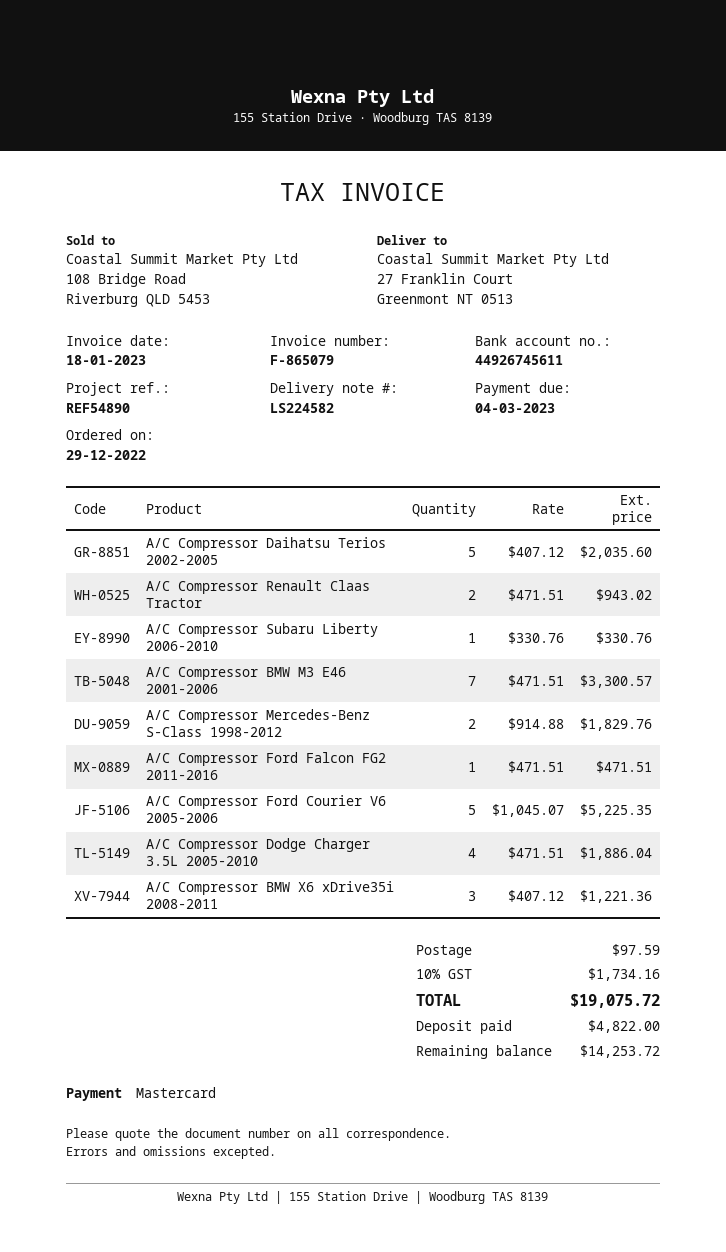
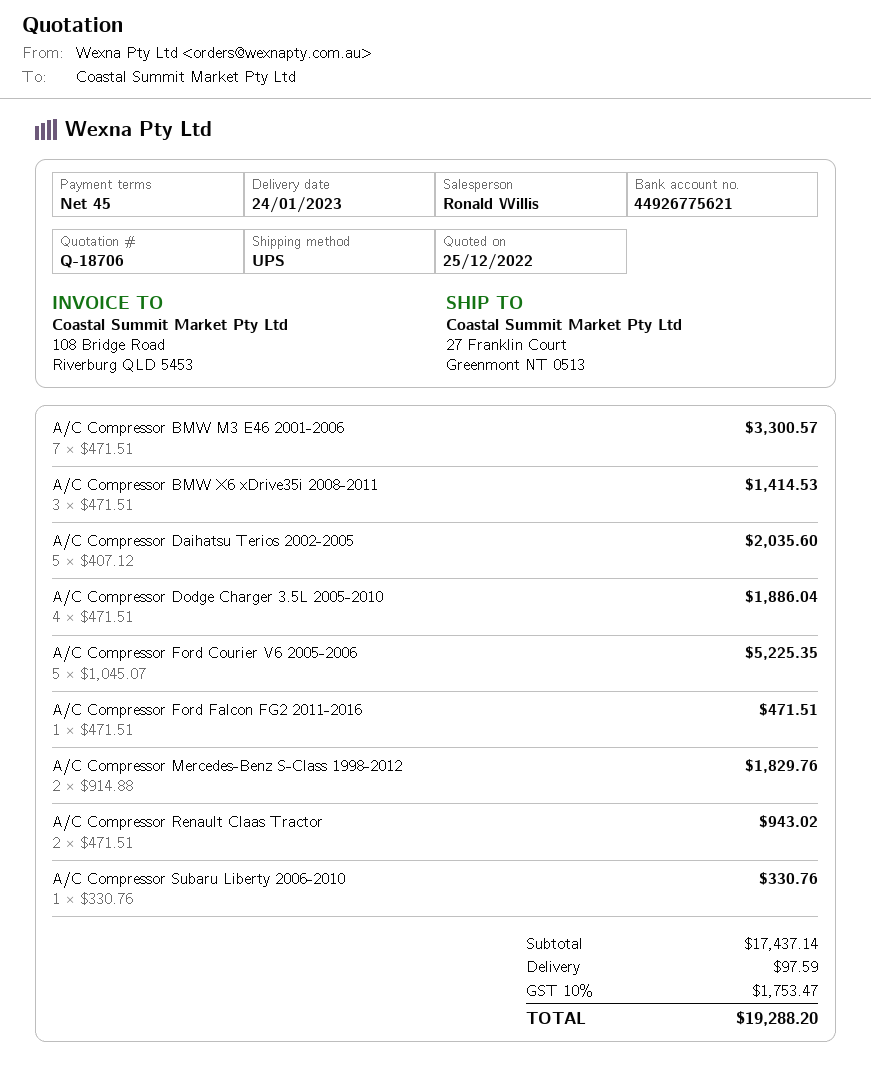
bank account: 44926745611 -> 44926775621
A/C Compressor BMW X6 xDrive35i 2008-2011: 3 x 407.12 = 1221.36 -> 3 x 471.51 = 1414.53
tax: 10% = 1734.16 -> 10% = 1753.47
total: 19075.72 -> 19288.20

